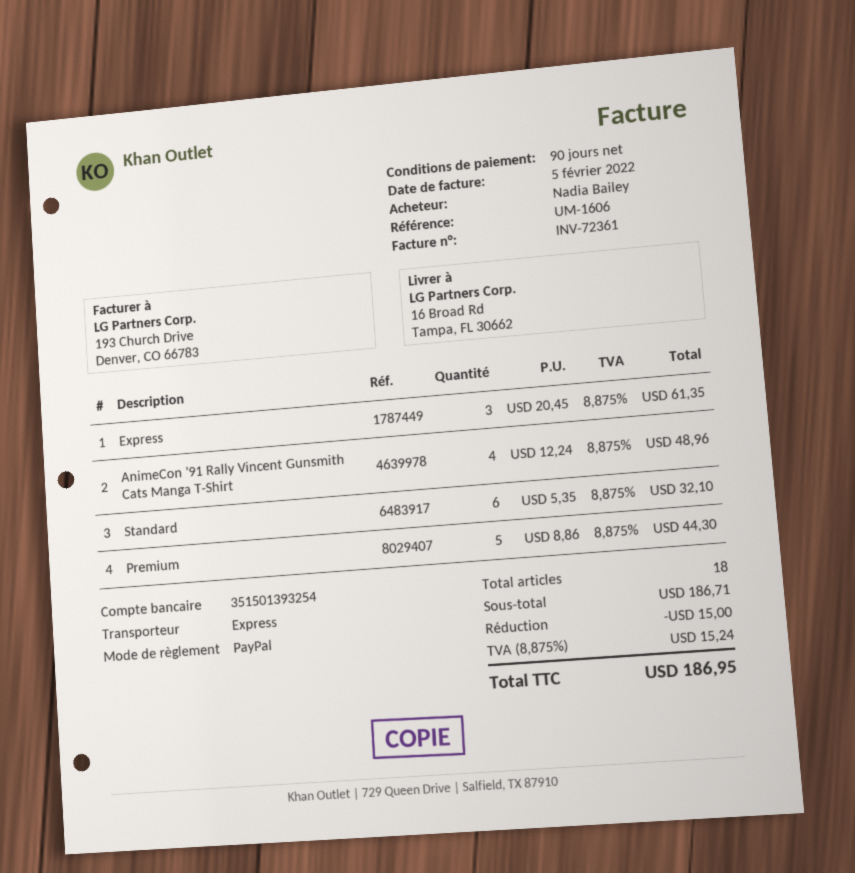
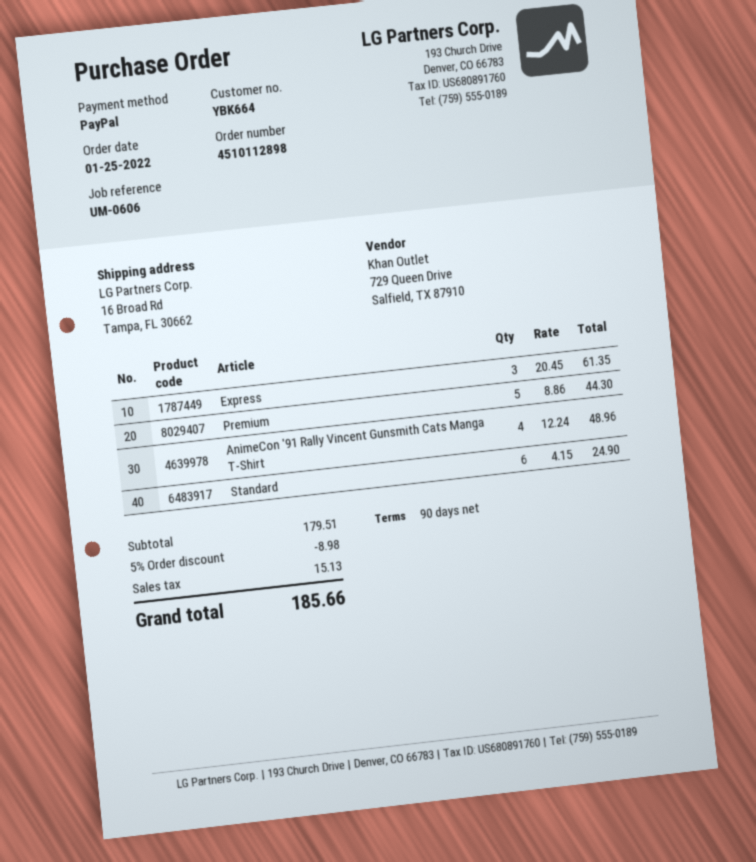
reference: UM-1606 -> UM-0606
Standard: 6 x 5.35 = 32.10 -> 6 x 4.15 = 24.90
subtotal: 186.71 -> 179.51
discount: 15.00 -> 8.98
tax: 15.24 -> 15.13
total: 186.95 -> 185.66

